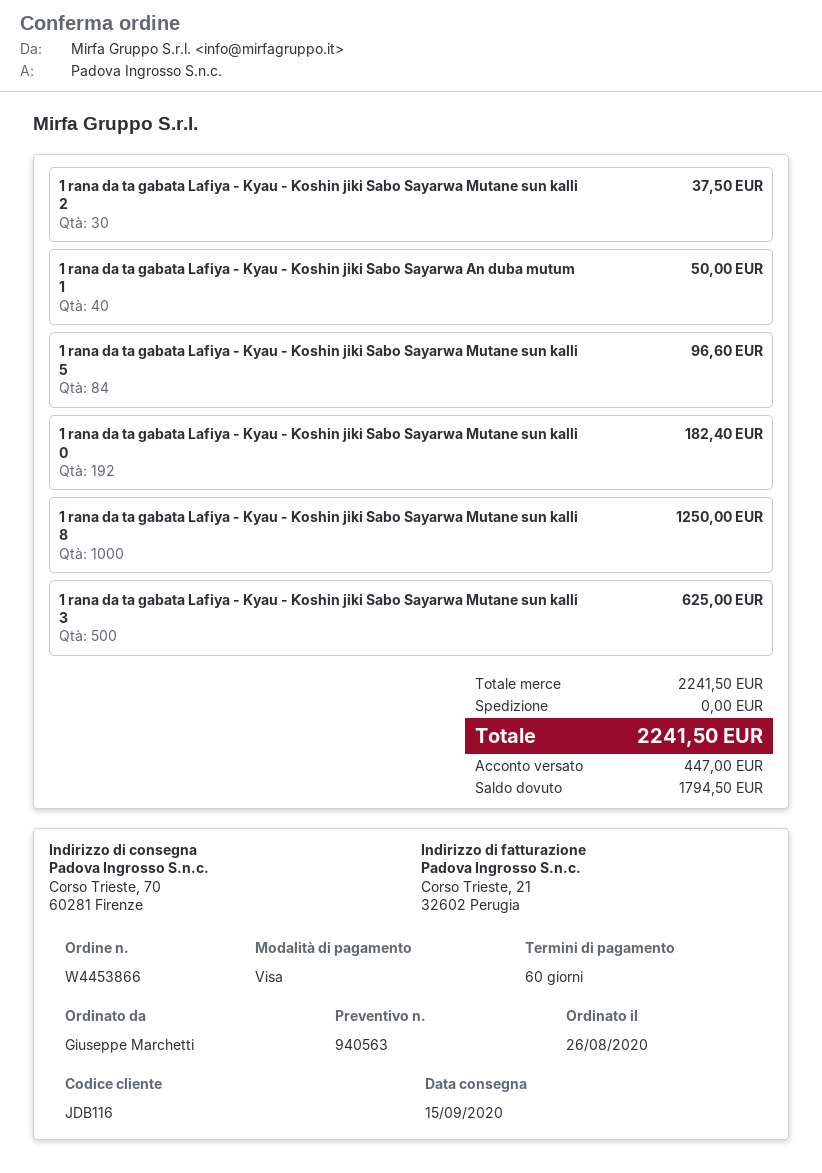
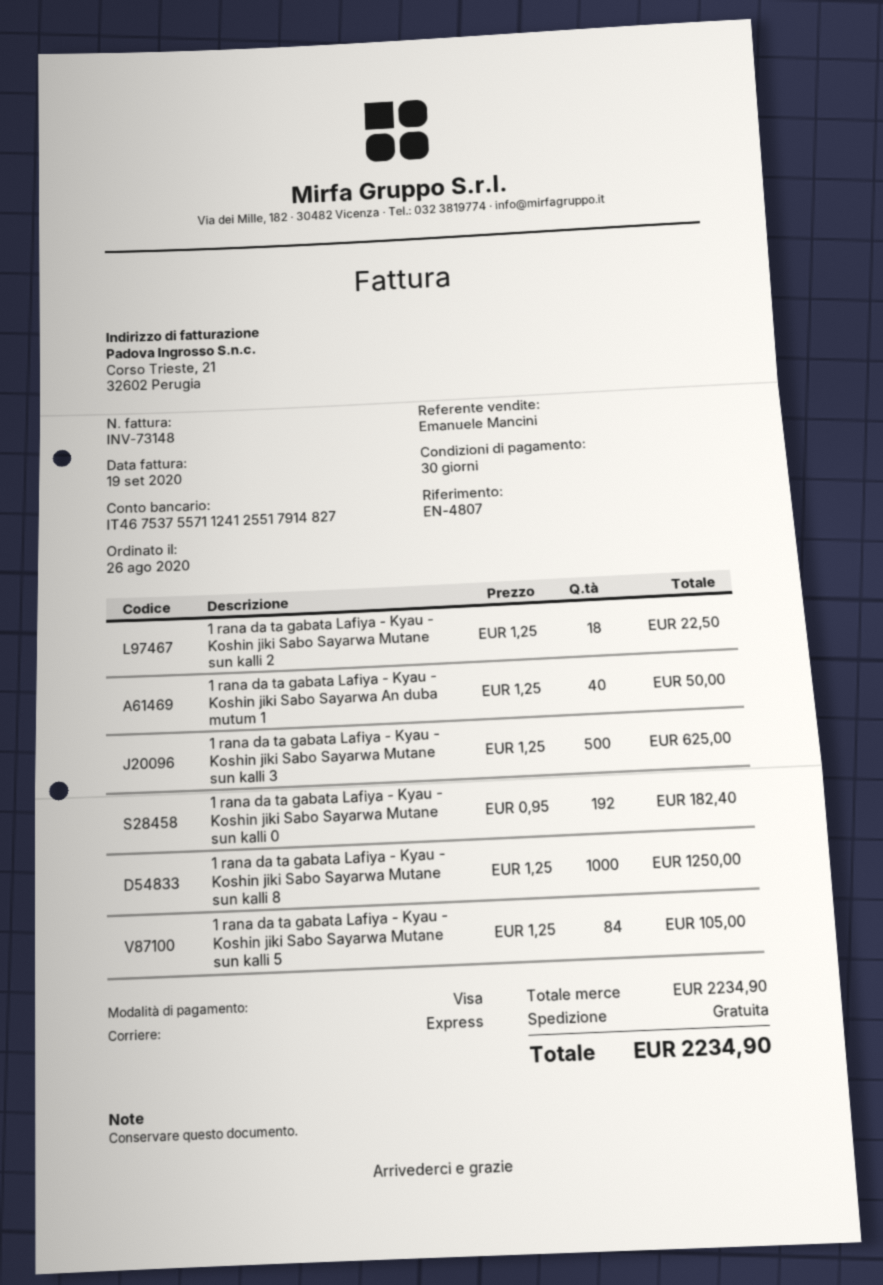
payment terms: 60 days -> 30 days
1 rana da ta gabata Lafiya - Kyau - Ƙoshin jiki Sabo Sayarwa Mutane sun kalli 2: 30 for 37.50 -> 18 for 22.50
1 rana da ta gabata Lafiya - Kyau - Ƙoshin jiki Sabo Sayarwa Mutane sun kalli 5: 84 for 96.60 -> 84 for 105.00
subtotal: 2241.50 -> 2234.90
total: 2241.50 -> 2234.90

